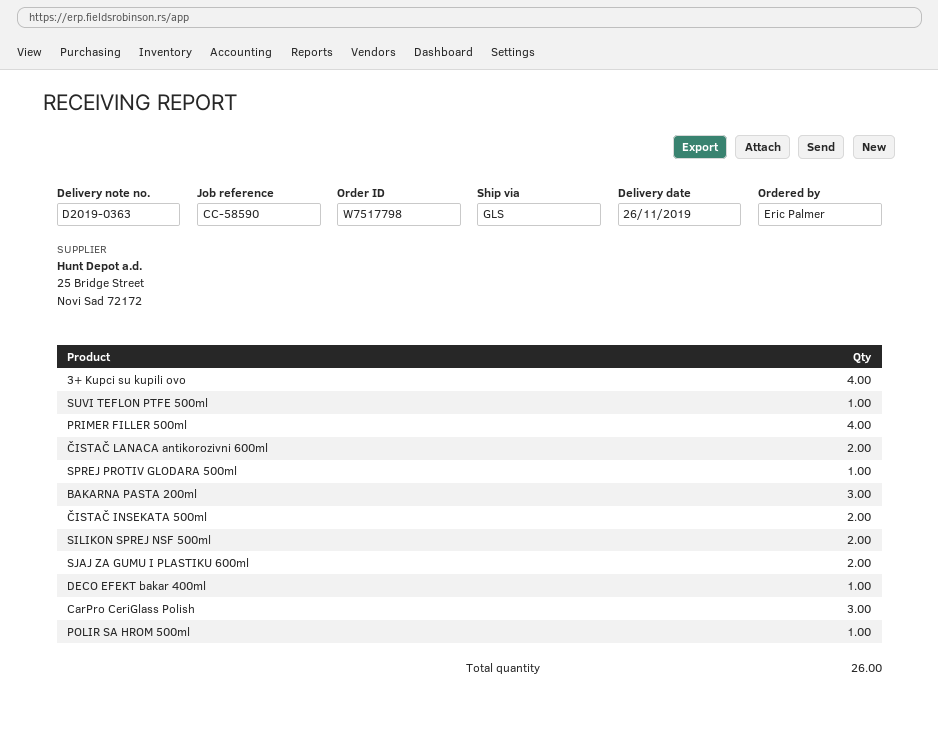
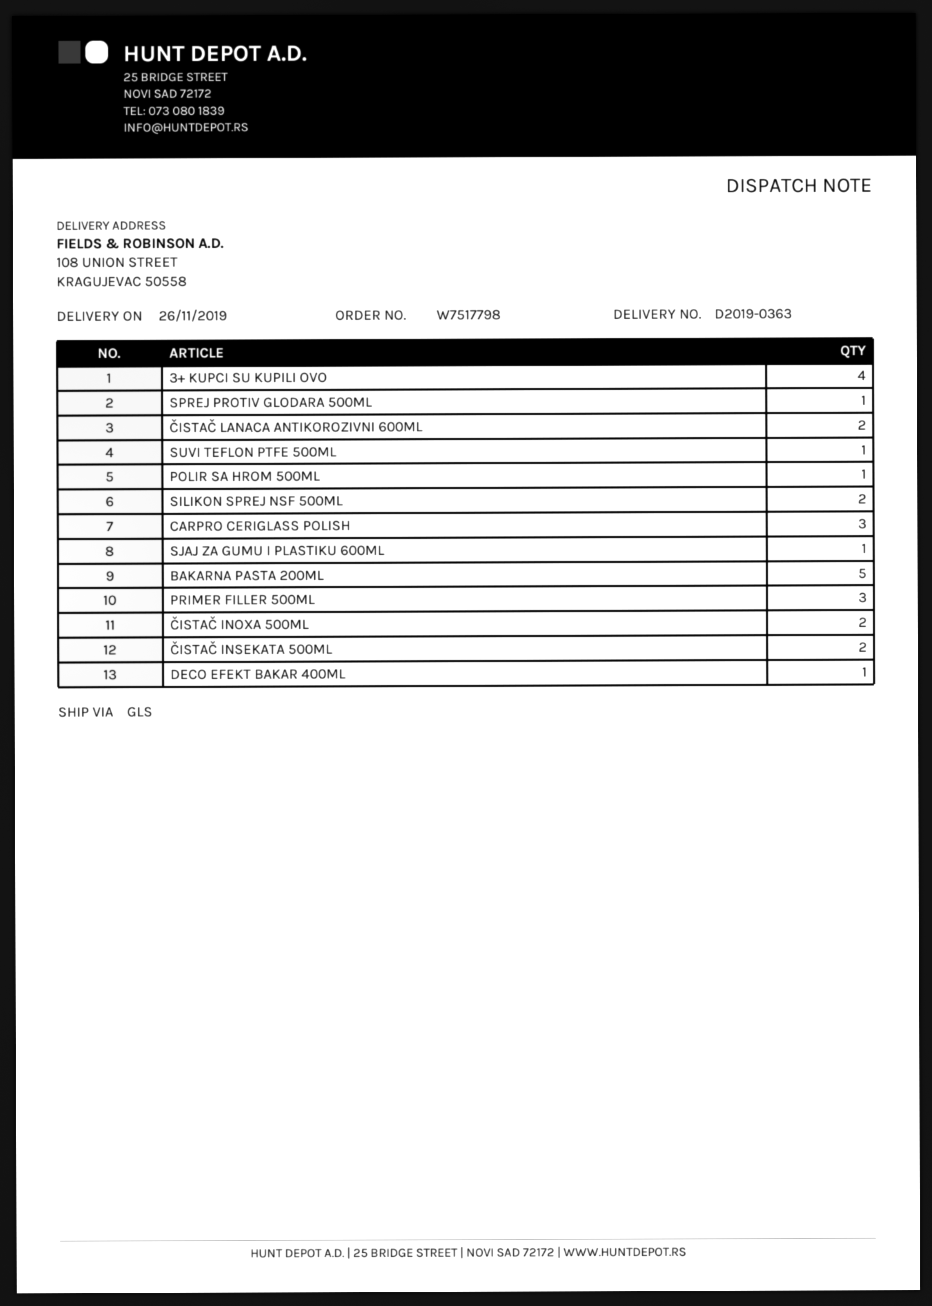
PRIMER FILLER 500ml: 4 -> 3
BAKARNA PASTA 200ml: 3 -> 5
SJAJ ZA GUMU I PLASTIKU 600ml: 2 -> 1
ČISTAČ INOXA 500ML: none -> 2

